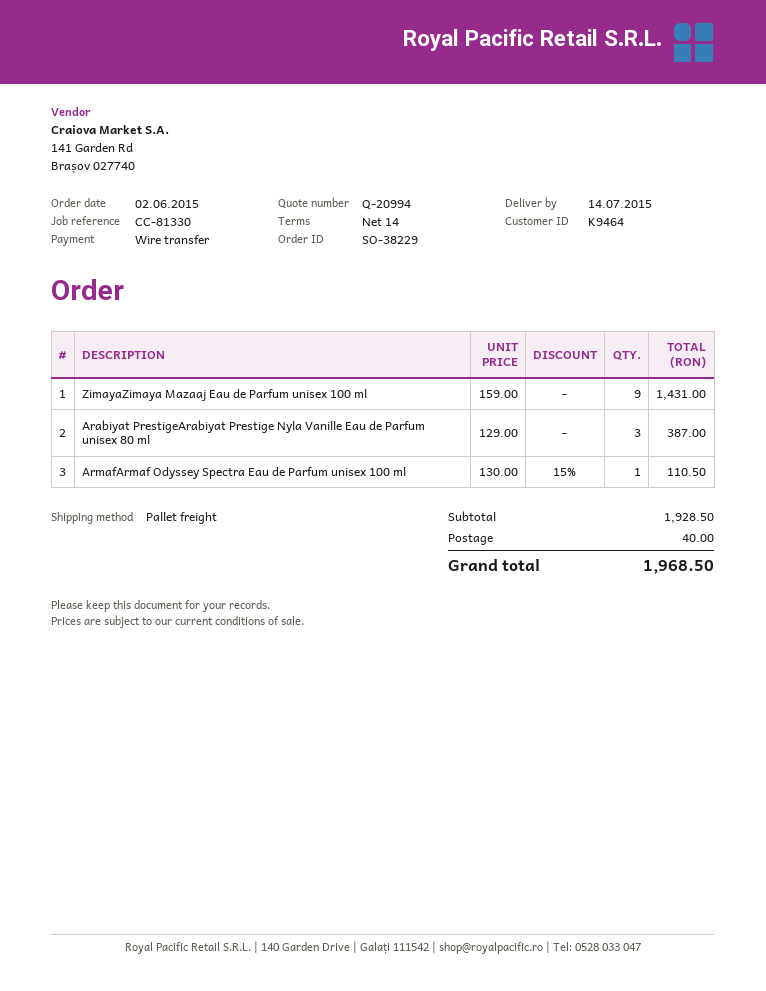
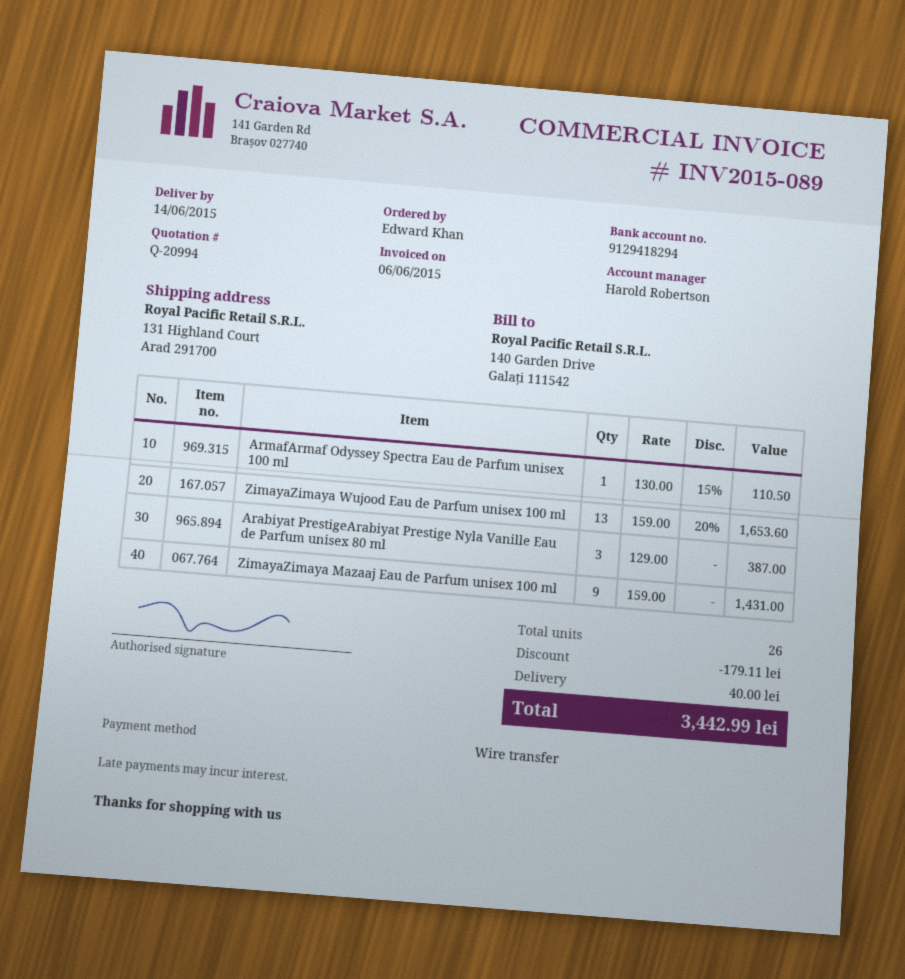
delivery date: 2015-07-14 -> 2015-06-14
ZimayaZimaya Wujood Eau de Parfum unisex 100 ml: none -> 13 x 159.00 - 20% = 1653.60
discount: none -> 179.11
total: 1968.50 -> 3442.99

